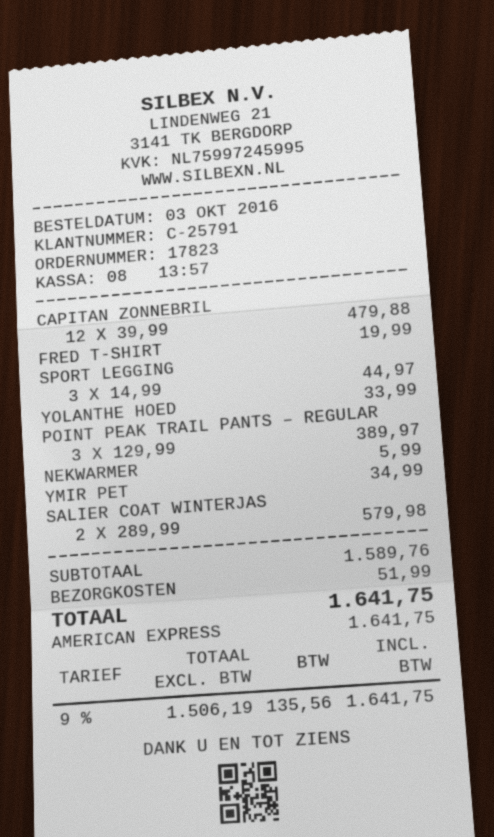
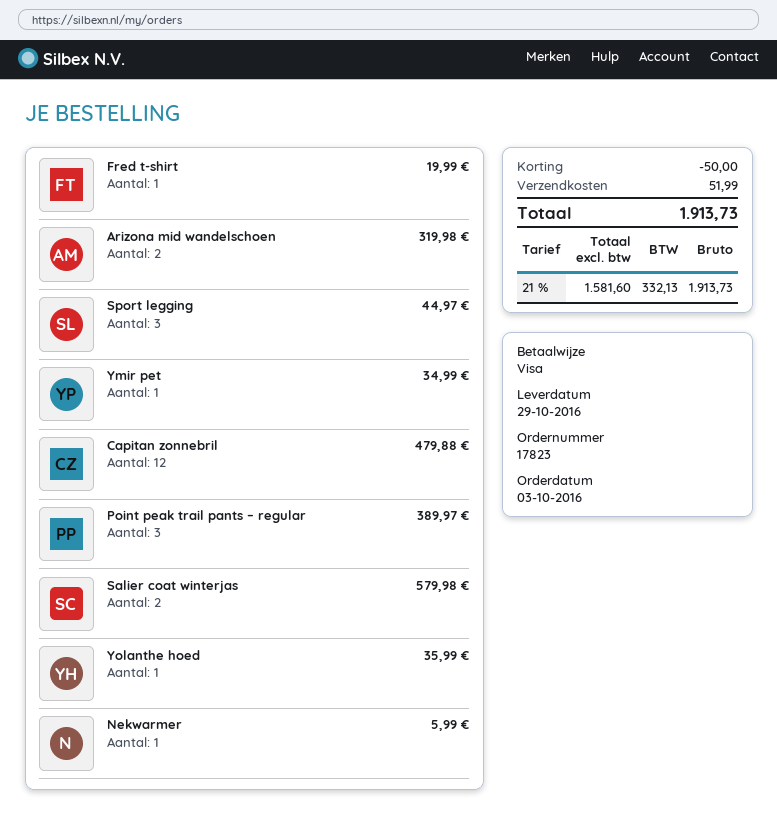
payment method: American Express -> Visa
YOLANTHE HOED: 1 for 33.99 -> 1 for 35.99
Arizona mid wandelschoen: none -> 2 for 319.98
discount: none -> 50.00
net: 1506.19 -> 1581.60
tax: 9% = 135.56 -> 21% = 332.13
total: 1641.75 -> 1913.73

